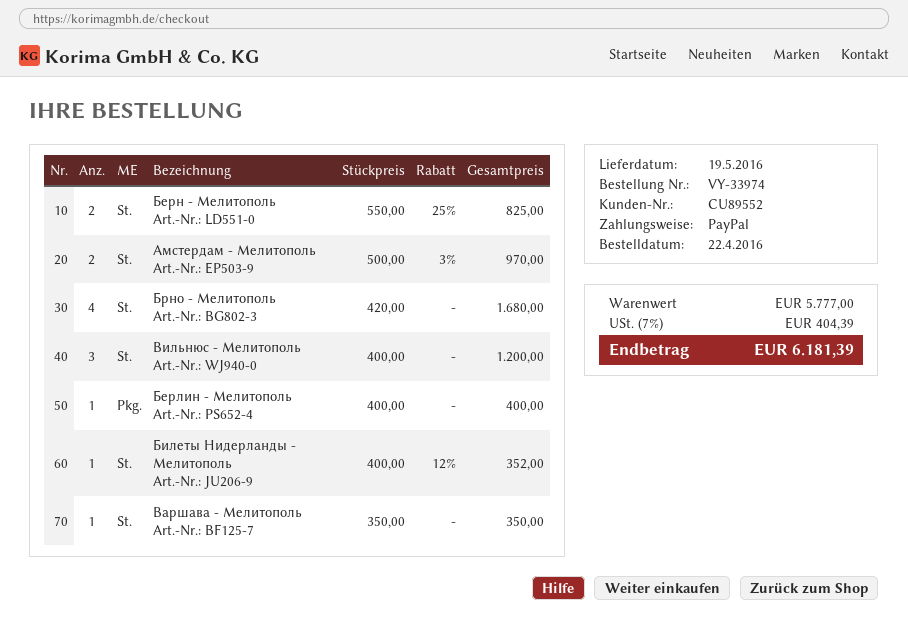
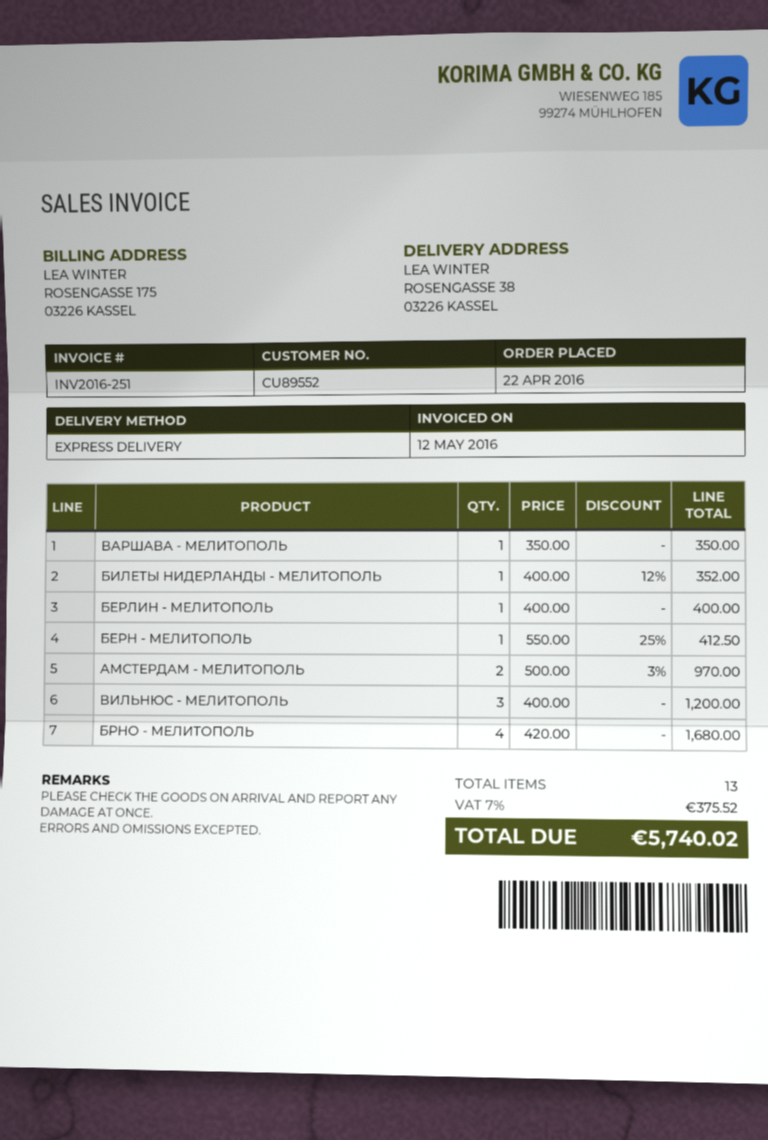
Берн - Мелитополь: 2 x 550.00 - 25% = 825.00 -> 1 x 550.00 - 25% = 412.50
tax: 7% = 404.39 -> 7% = 375.52
total: 6181.39 -> 5740.02

